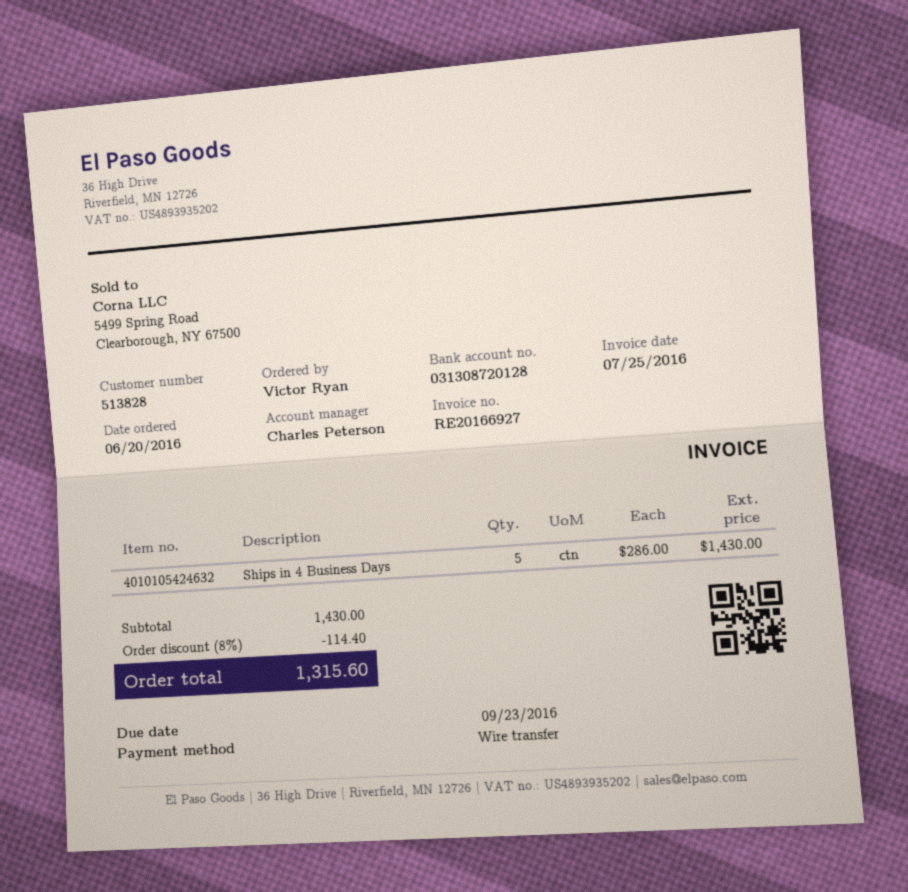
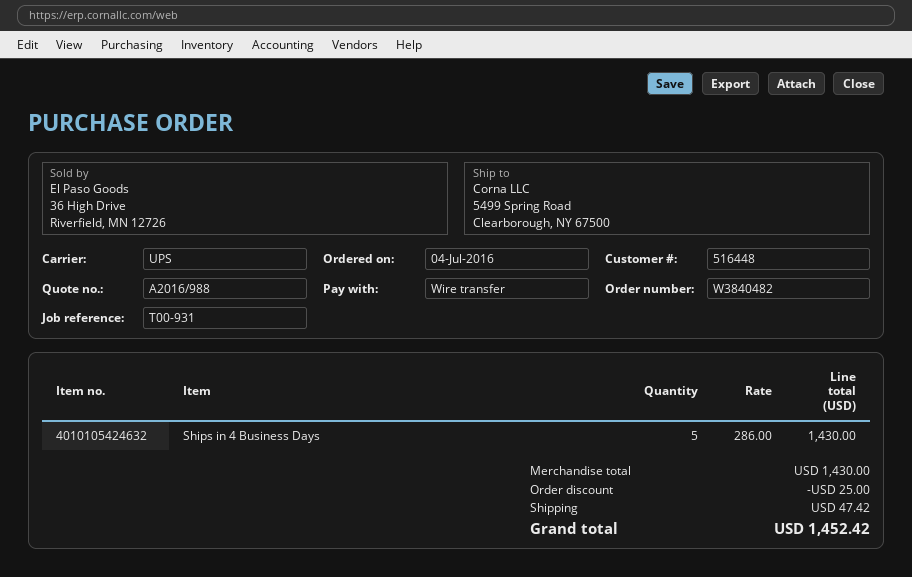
order date: 2016-06-20 -> 2016-07-04
customer number: 513828 -> 516448
discount: 114.40 -> 25.00
shipping: none -> 47.42
total: 1315.60 -> 1452.42

